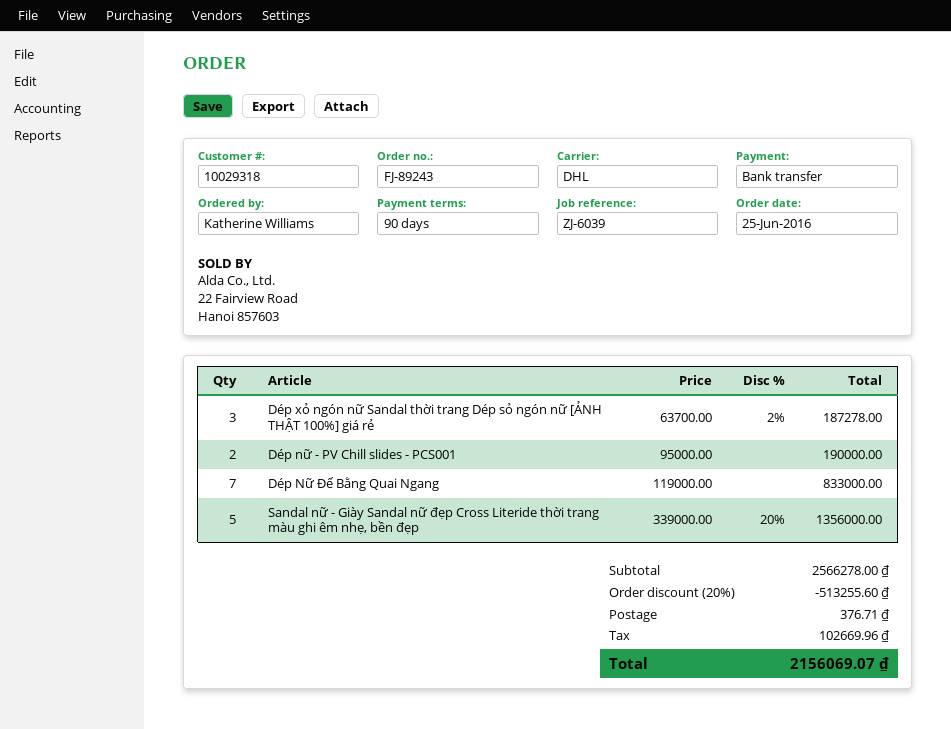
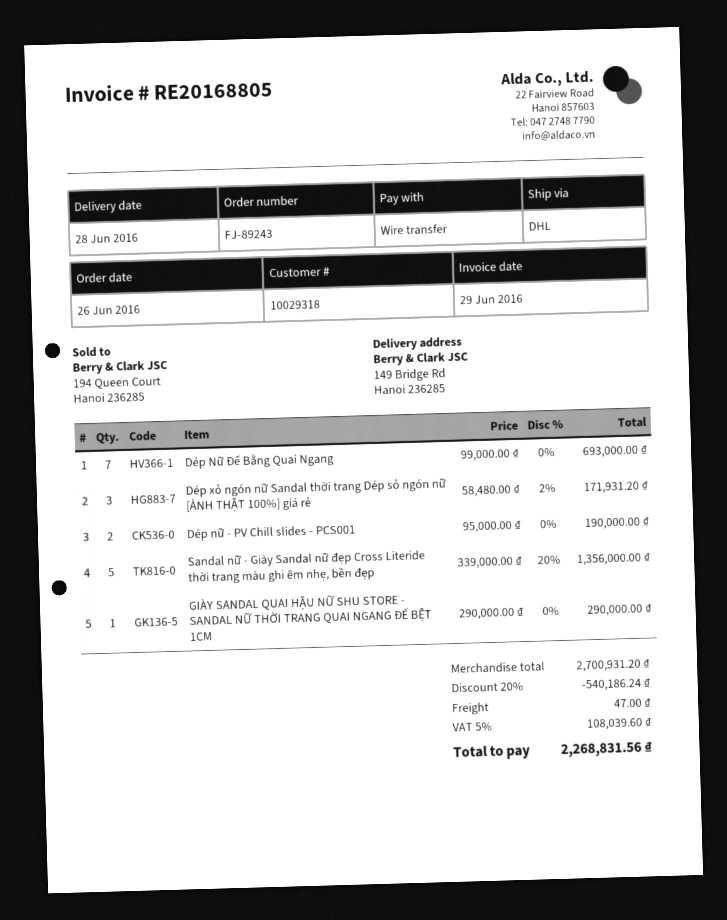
order date: 2016-06-25 -> 2016-06-26
Dép xỏ ngón nữ Sandal thời trang Dép sỏ ngón nữ [ẢNH THẬT 100%] giá rẻ: 3 x 63700.00 - 2% = 187278.00 -> 3 x 58480.00 - 2% = 171931.20
Dép Nữ Đế Bằng Quai Ngang: 7 x 119000.00 = 833000.00 -> 7 x 99000.00 = 693000.00
GIÀY SANDAL QUAI HẬU NỮ SHU STORE - SANDAL NỮ THỜI TRANG QUAI NGANG ĐẾ BỆT 1CM: none -> 1 x 290000.00 = 290000.00
subtotal: 2566278.00 -> 2700931.20
discount: 20% = 513255.60 -> 20% = 540186.24
shipping: 376.71 -> 47.00
tax: 102669.96 -> 108039.60
total: 2156069.07 -> 2268831.56

